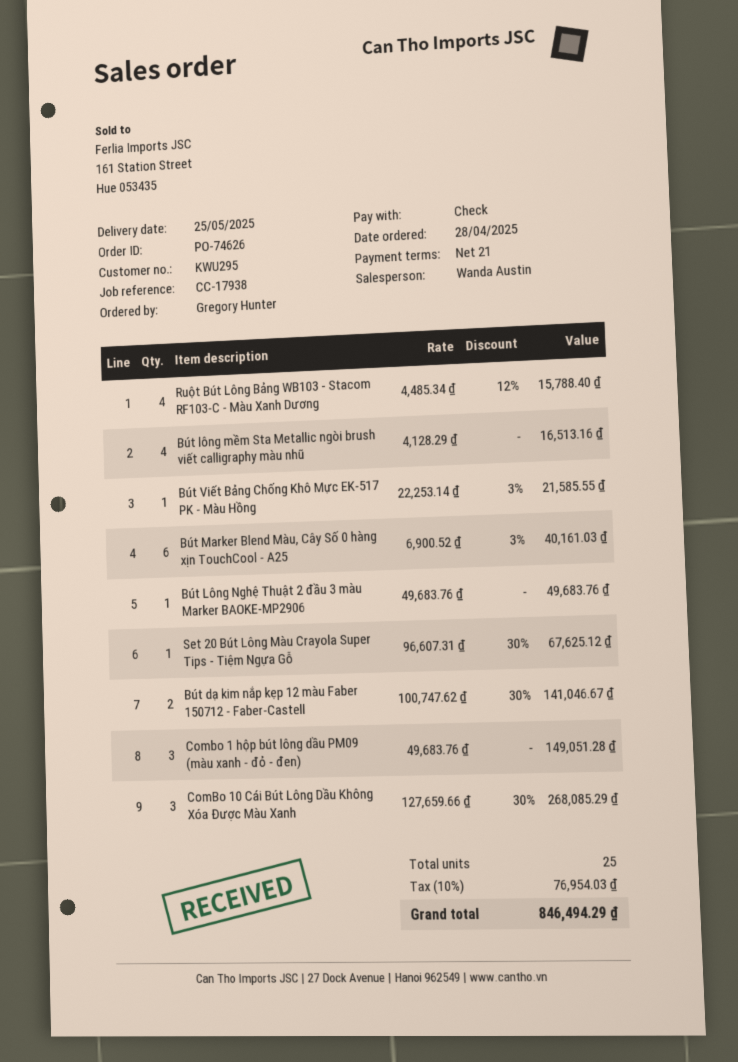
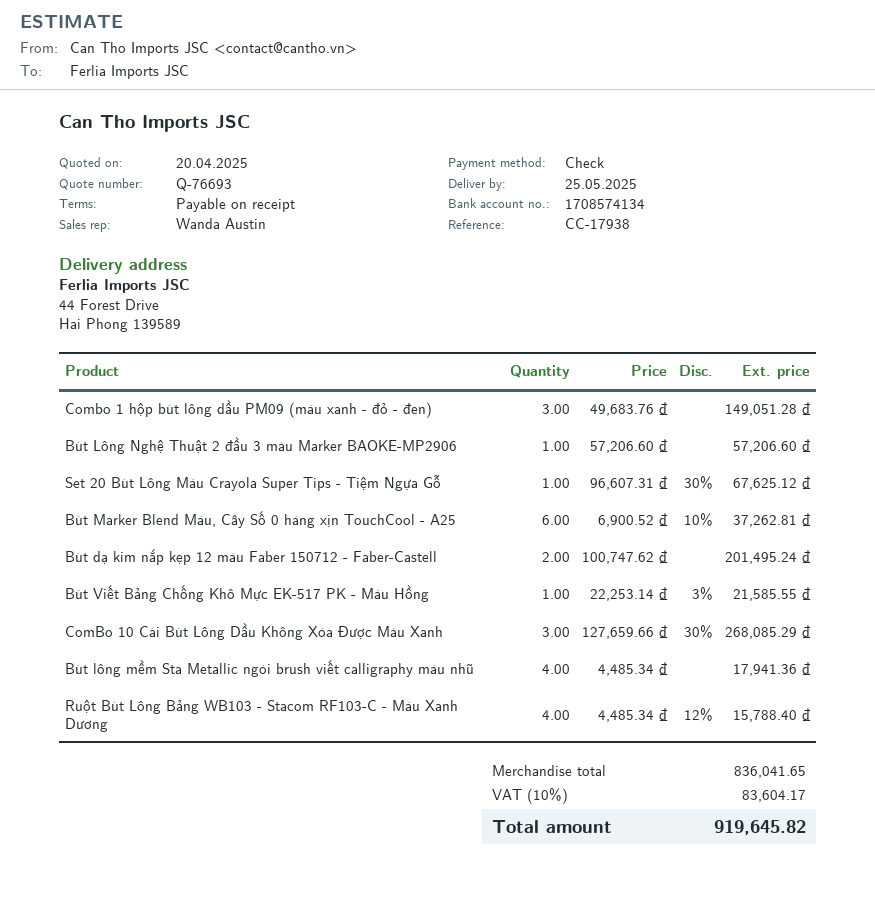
payment terms: 21 days -> on receipt
Bút lông mềm Sta Metallic ngòi brush viết calligraphy màu nhũ: 4 x 4128.29 = 16513.16 -> 4 x 4485.34 = 17941.36
Bút Marker Blend Màu, Cây Số 0 hàng xịn TouchCool - A25: 6 x 6900.52 - 3% = 40161.03 -> 6 x 6900.52 - 10% = 37262.81
Bút Lông Nghệ Thuật 2 đầu 3 màu Marker BAOKE-MP2906: 1 x 49683.76 = 49683.76 -> 1 x 57206.60 = 57206.60
Bút dạ kim nắp kẹp 12 màu Faber 150712 - Faber-Castell: 2 x 100747.62 - 30% = 141046.67 -> 2 x 100747.62 = 201495.24
tax: 10% = 76954.03 -> 10% = 83604.17
total: 846494.29 -> 919645.82

